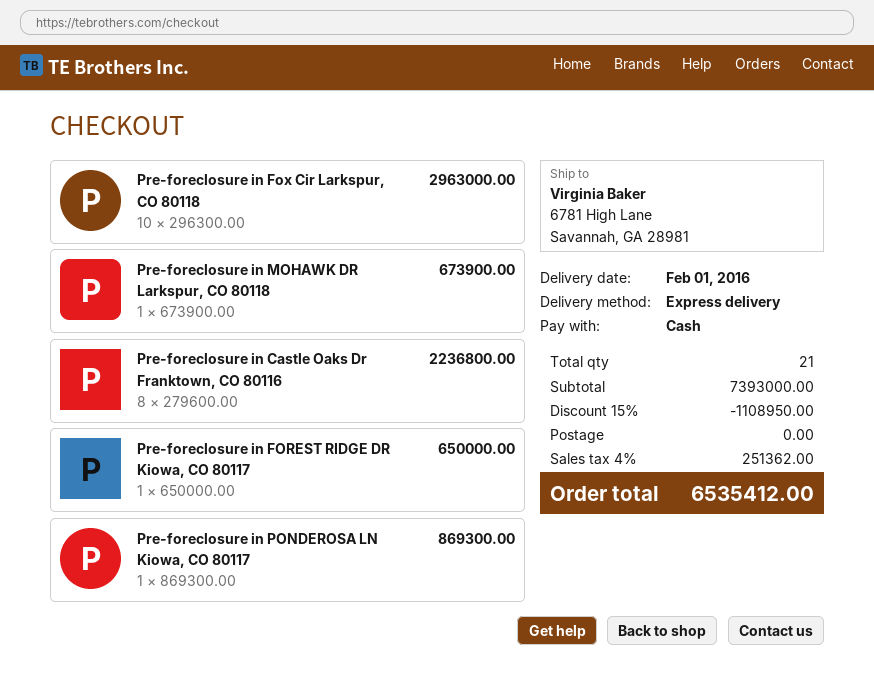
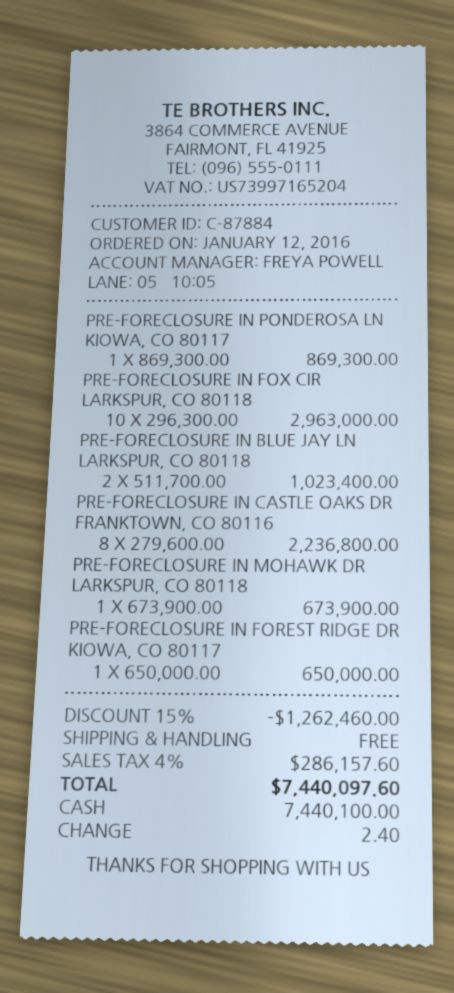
PRE-FORECLOSURE IN BLUE JAY LN LARKSPUR, CO 80118: none -> 2 x 511700.00 = 1023400.00
discount: 15% = 1108950.00 -> 15% = 1262460.00
tax: 4% = 251362.00 -> 4% = 286157.60
total: 6535412.00 -> 7440097.60

